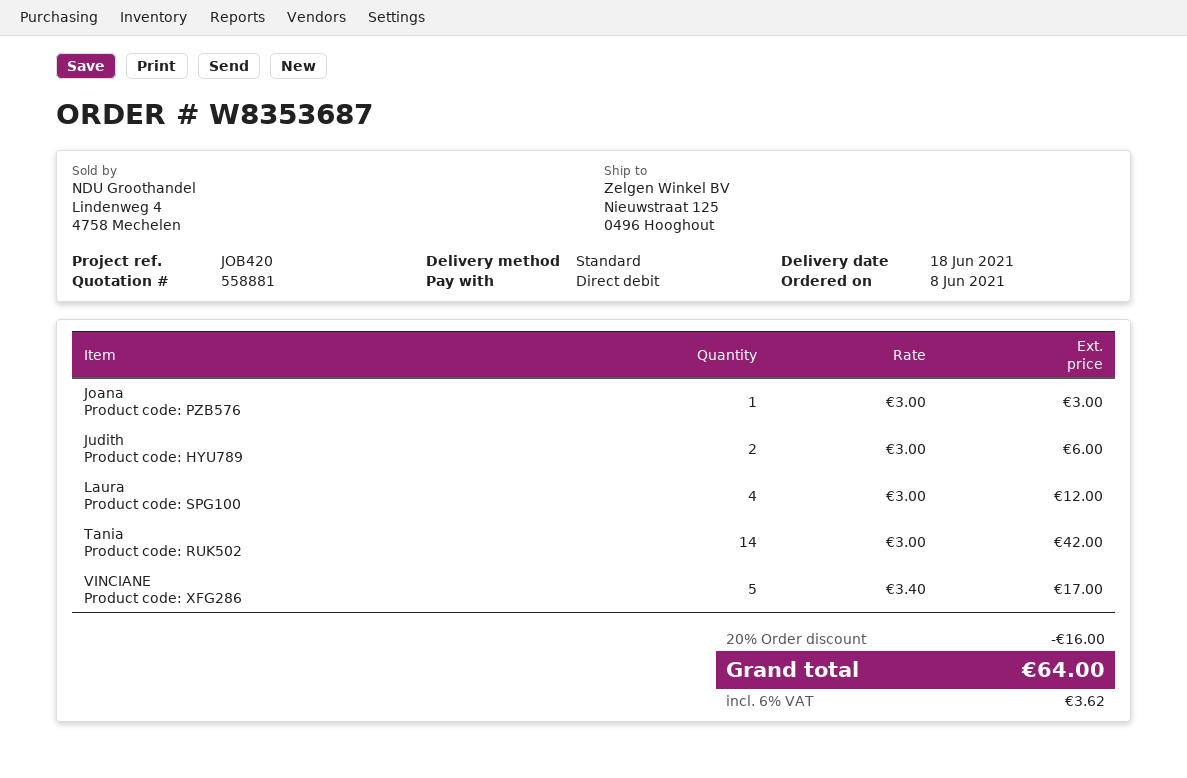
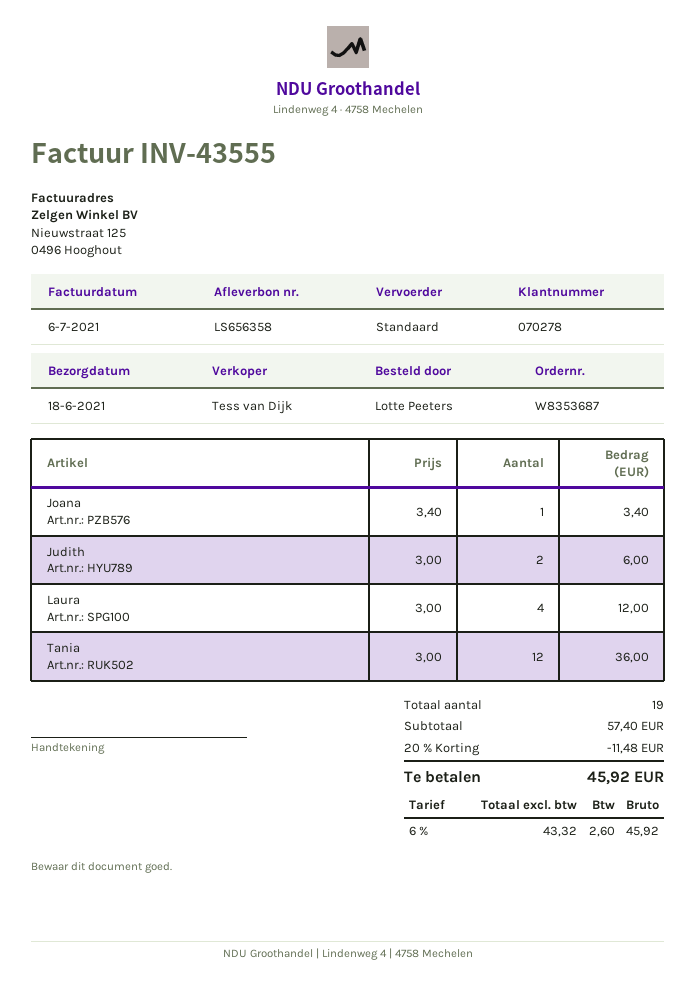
Joana: 1 x 3.00 = 3.00 -> 1 x 3.40 = 3.40
Tania: 14 x 3.00 = 42.00 -> 12 x 3.00 = 36.00
VINCIANE: 5 x 3.40 = 17.00 -> none
discount: 20% = 16.00 -> 20% = 11.48
tax: 6% = 3.62 -> 6% = 2.60
total: 64.00 -> 45.92

